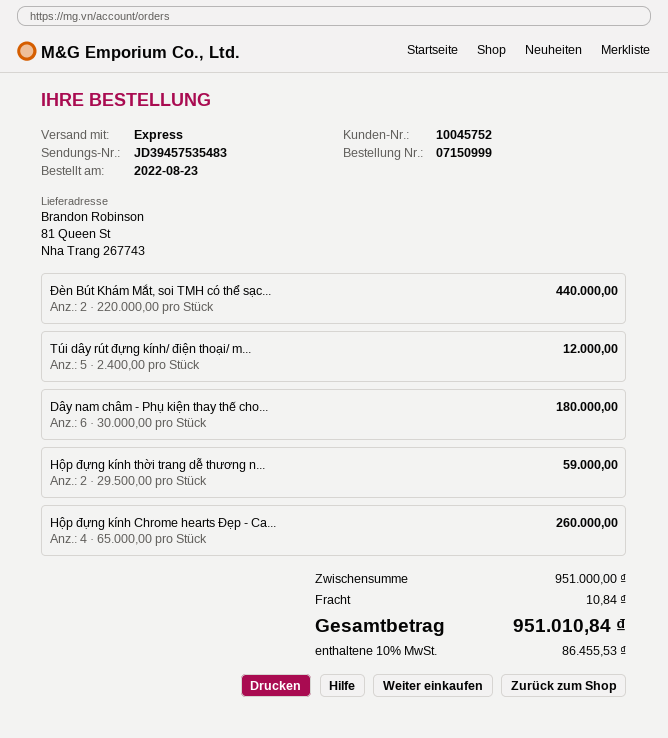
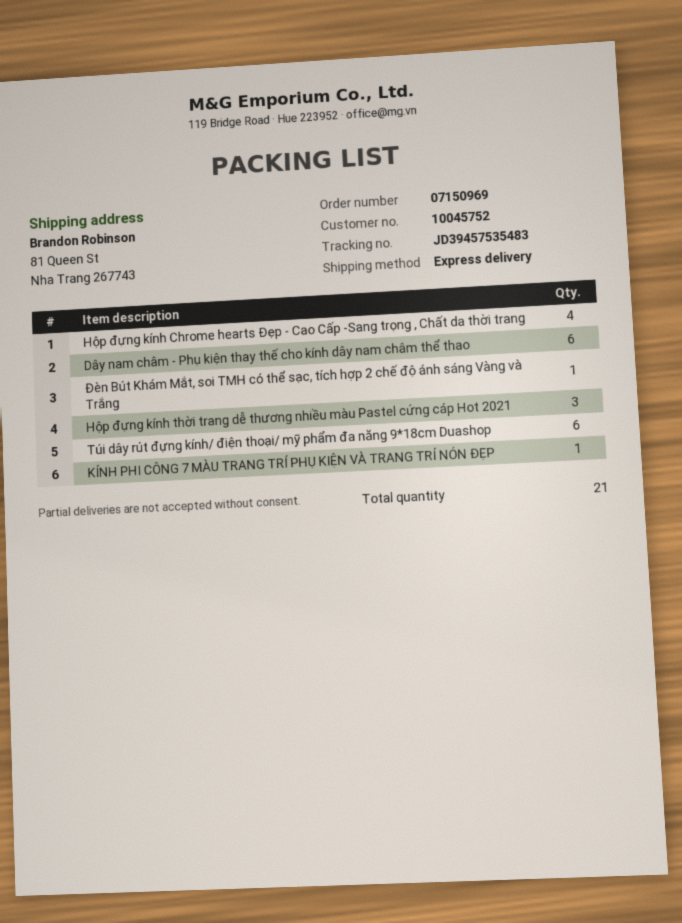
order number: 07150999 -> 07150969
Đèn Bút Khám Mắt, soi TMH có thể sạc...: 2 -> 1
Túi dây rút đựng kính/ điện thoại/ m...: 5 -> 6
Hộp đựng kính thời trang dễ thương n...: 2 -> 3
KÍNH PHI CÔNG 7 MÀU TRANG TRÍ PHỤ KIỆN VÀ TRANG TRÍ NÓN ĐẸP: none -> 1

